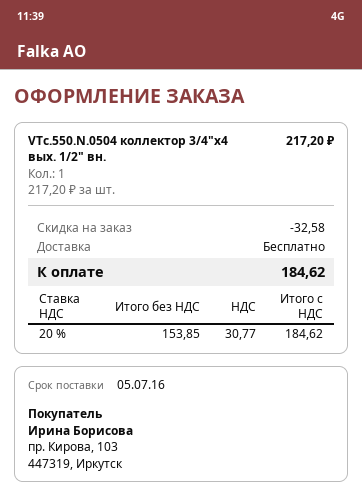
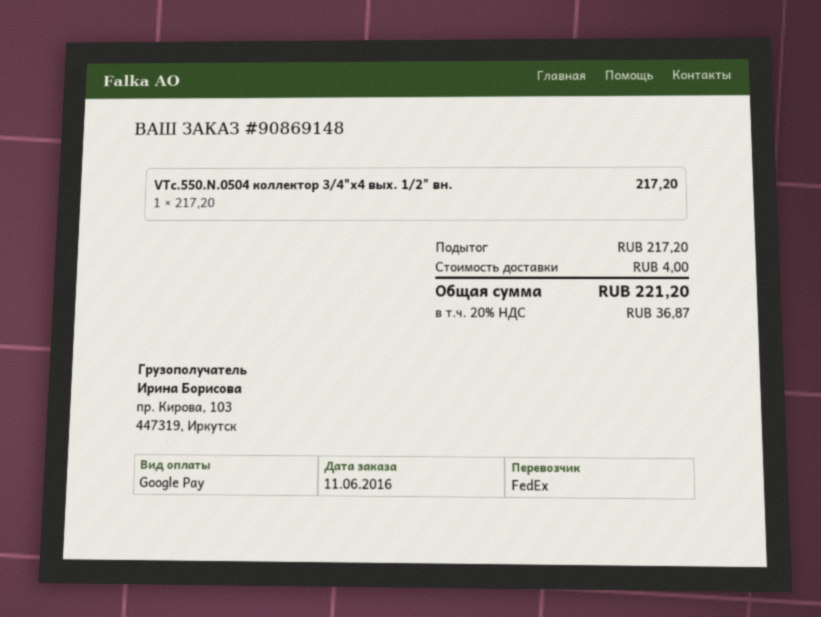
discount: 32.58 -> none
shipping: 0.00 -> 4.00
tax: 20% = 30.77 -> 20% = 36.87
total: 184.62 -> 221.20

